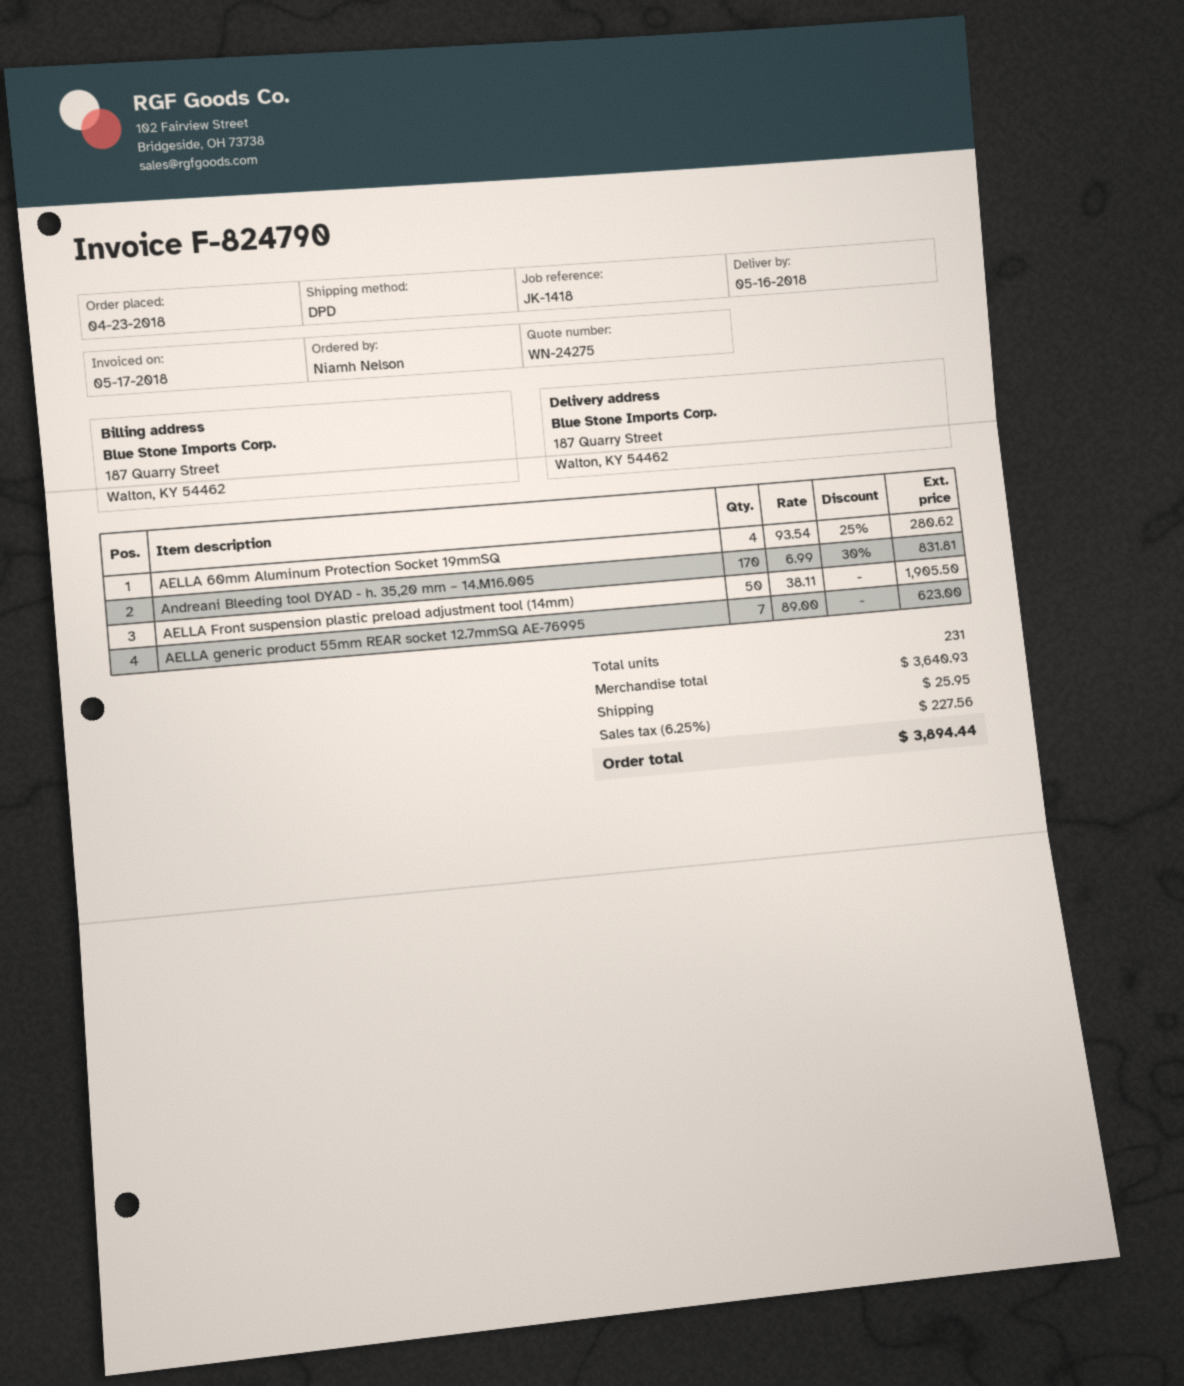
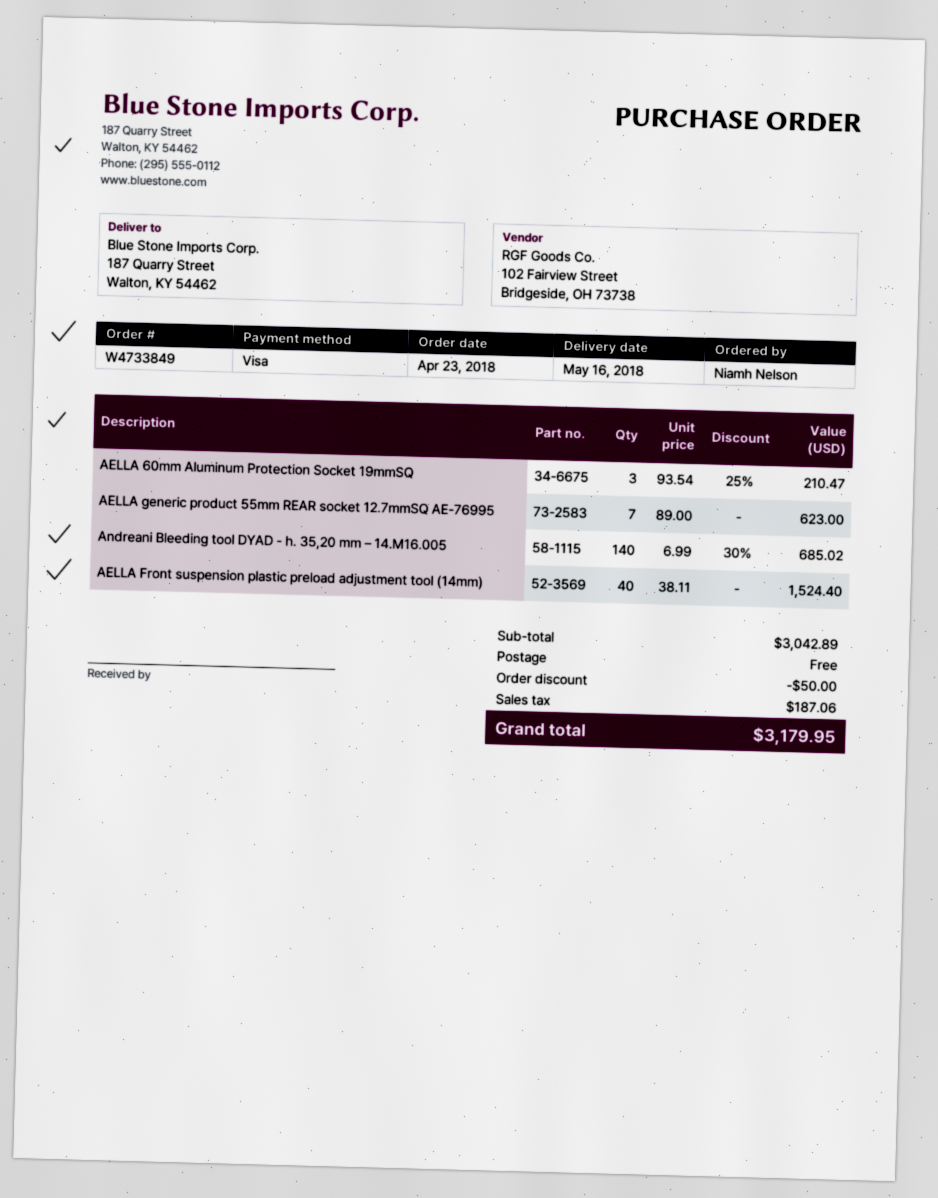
AELLA 60mm Aluminum Protection Socket 19mmSQ: 4 x 93.54 - 25% = 280.62 -> 3 x 93.54 - 25% = 210.47
Andreani Bleeding tool DYAD - h. 35,20 mm – 14.M16.005: 170 x 6.99 - 30% = 831.81 -> 140 x 6.99 - 30% = 685.02
AELLA Front suspension plastic preload adjustment tool (14mm): 50 x 38.11 = 1905.50 -> 40 x 38.11 = 1524.40
subtotal: 3640.93 -> 3042.89
discount: none -> 50.00
shipping: 25.95 -> 0.00
tax: 227.56 -> 187.06
total: 3894.44 -> 3179.95

